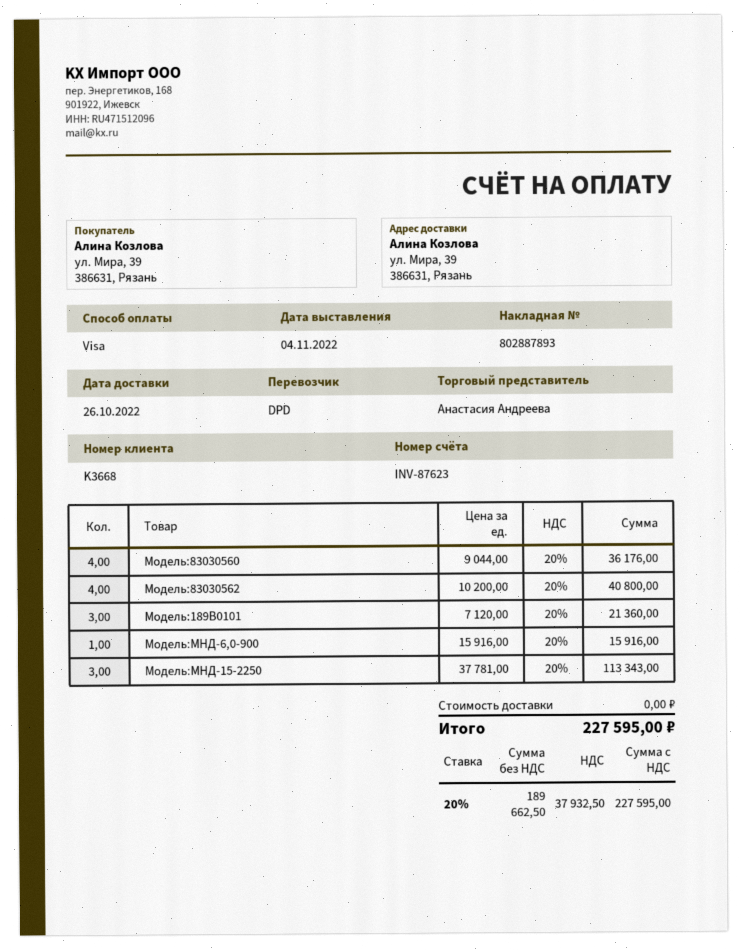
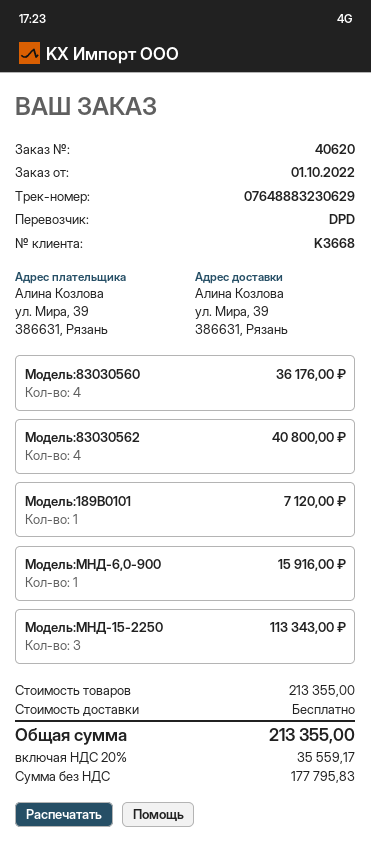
Модель:189B0101: 3 for 21360.00 -> 1 for 7120.00
net: 189662.50 -> 177795.83
tax: 20% = 37932.50 -> 20% = 35559.17
total: 227595.00 -> 213355.00

